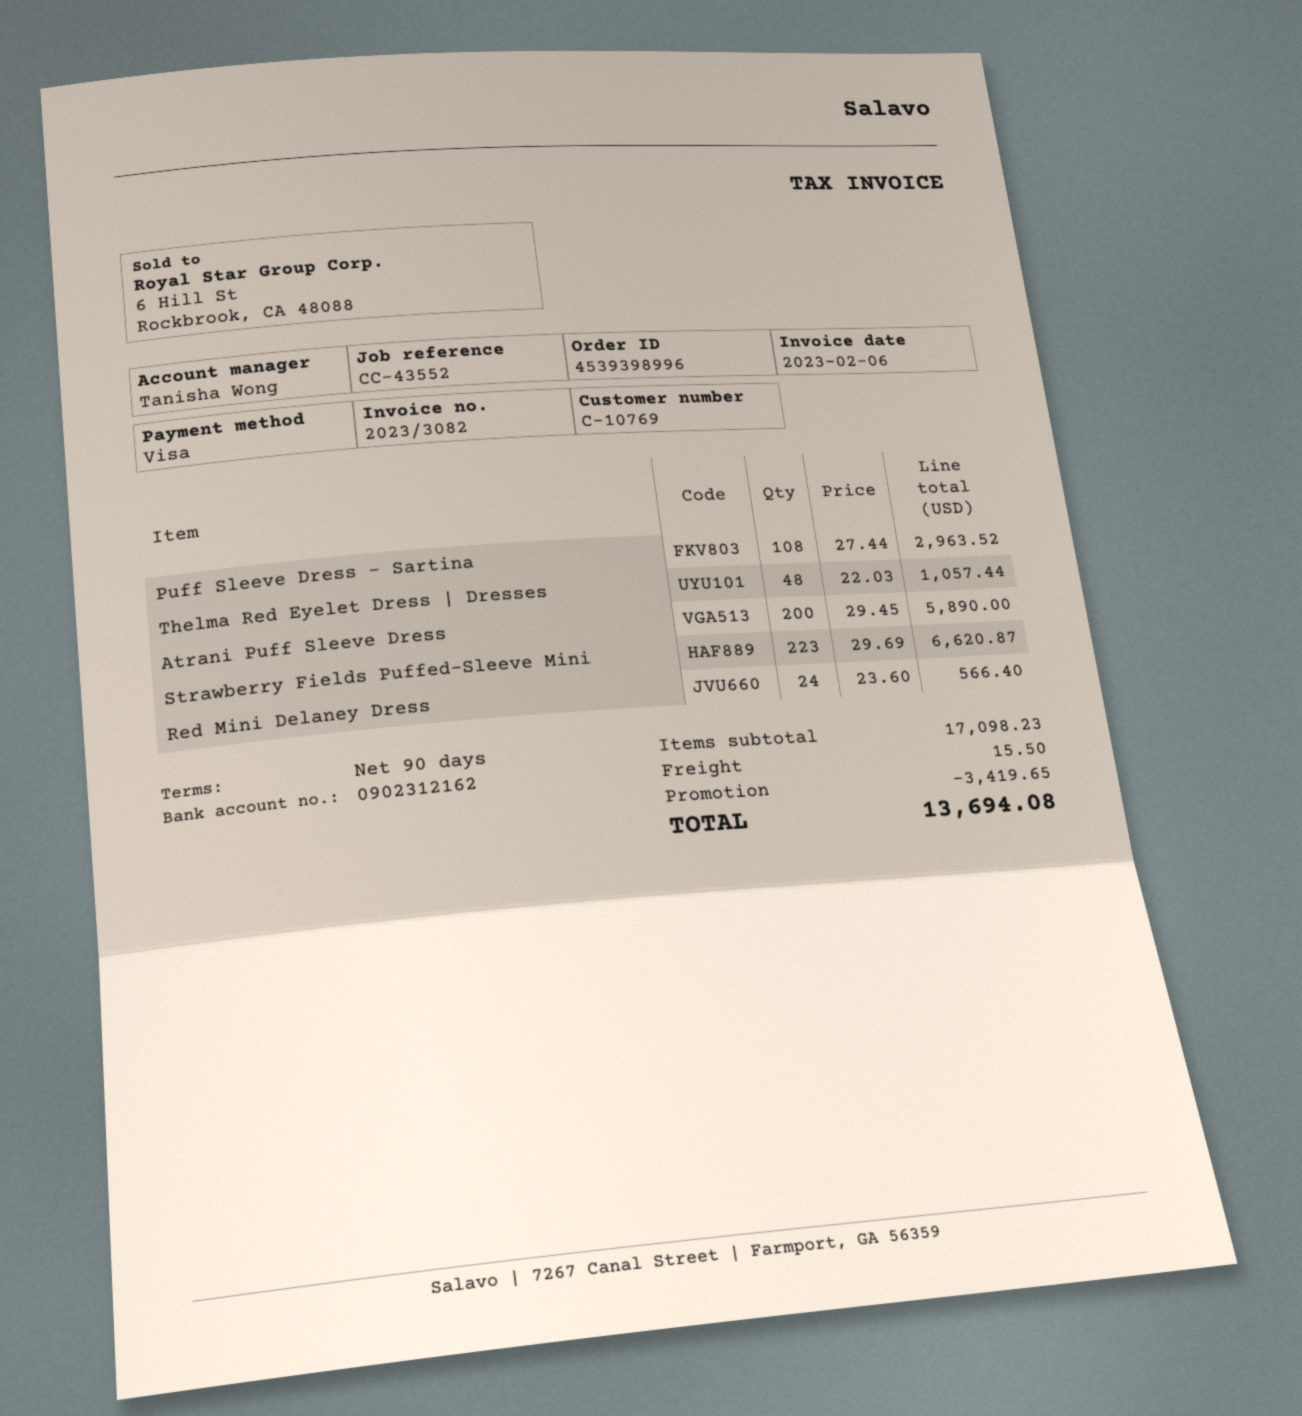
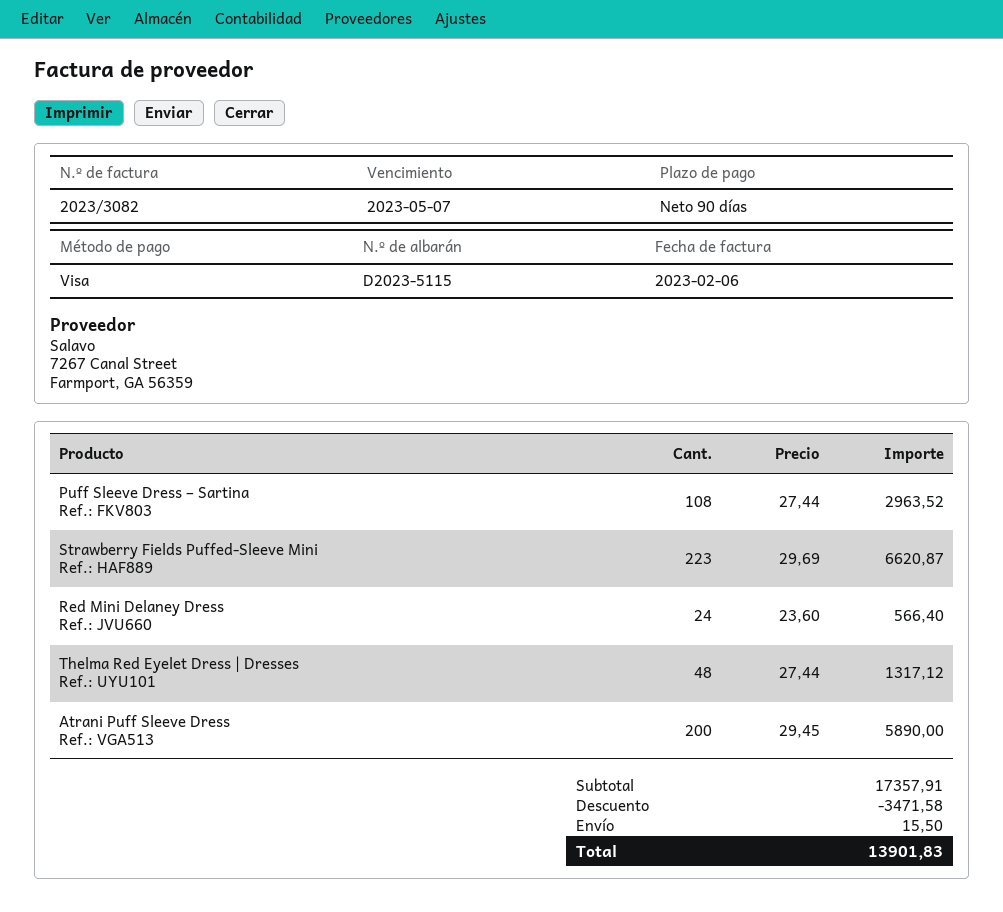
Thelma Red Eyelet Dress | Dresses: 48 x 22.03 = 1057.44 -> 48 x 27.44 = 1317.12
subtotal: 17098.23 -> 17357.91
discount: 3419.65 -> 3471.58
total: 13694.08 -> 13901.83

